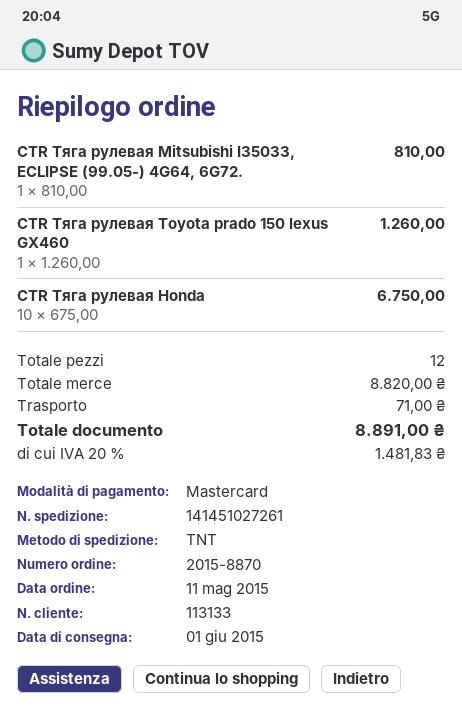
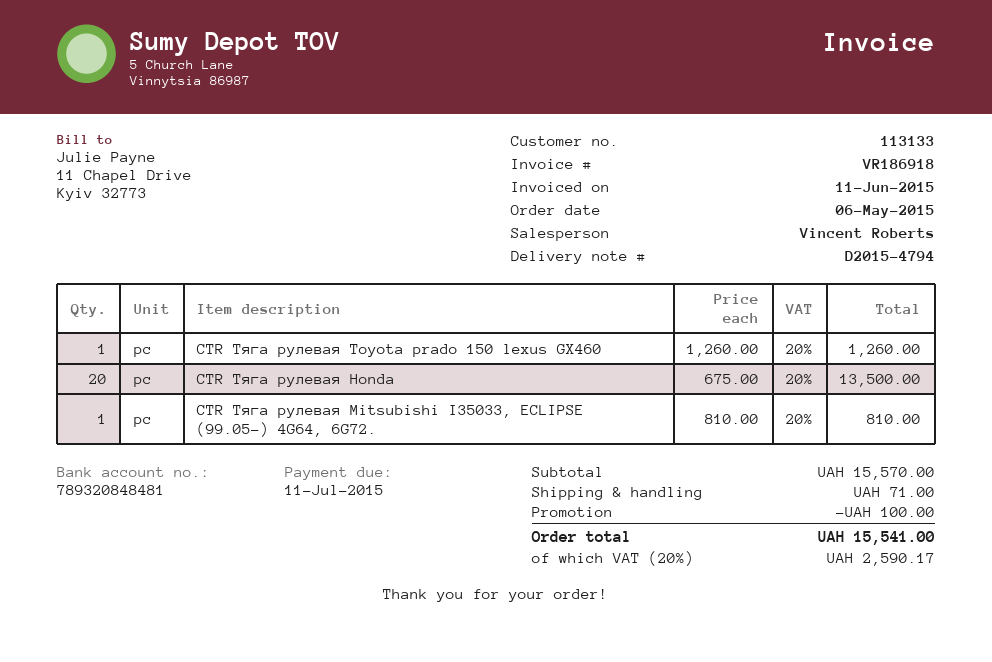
order date: 2015-05-11 -> 2015-05-06
CTR Тяга рулевая Honda: 10 x 675.00 = 6750.00 -> 20 x 675.00 = 13500.00
subtotal: 8820.00 -> 15570.00
discount: none -> 100.00
tax: 20% = 1481.83 -> 20% = 2590.17
total: 8891.00 -> 15541.00

